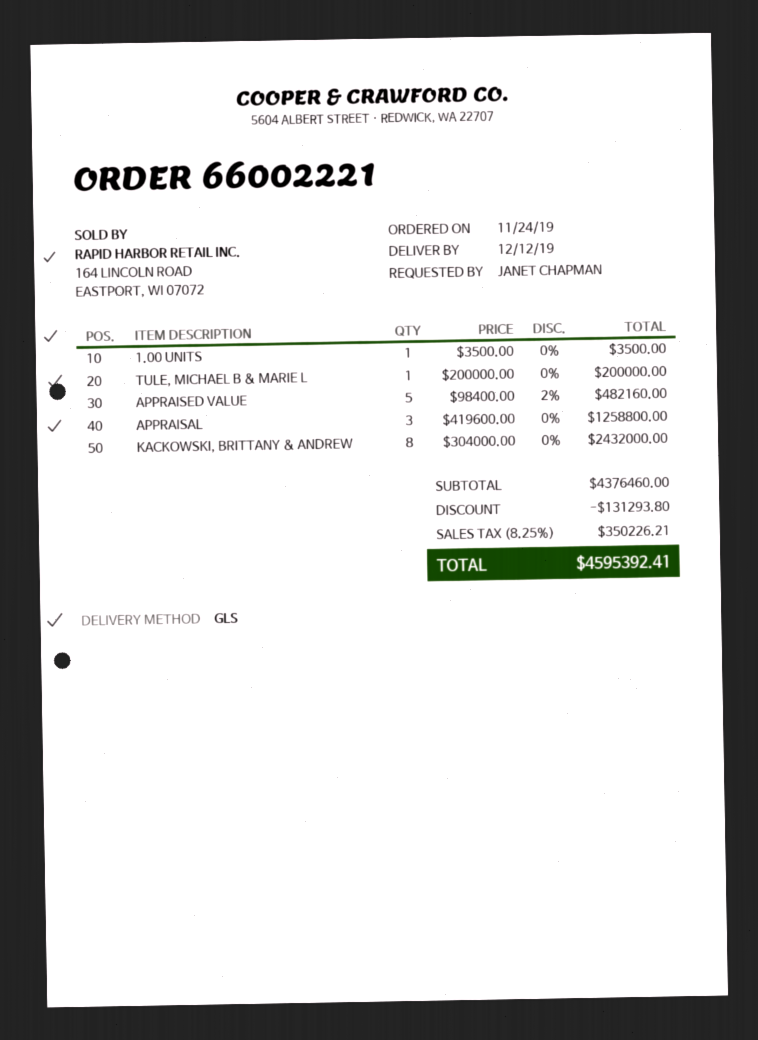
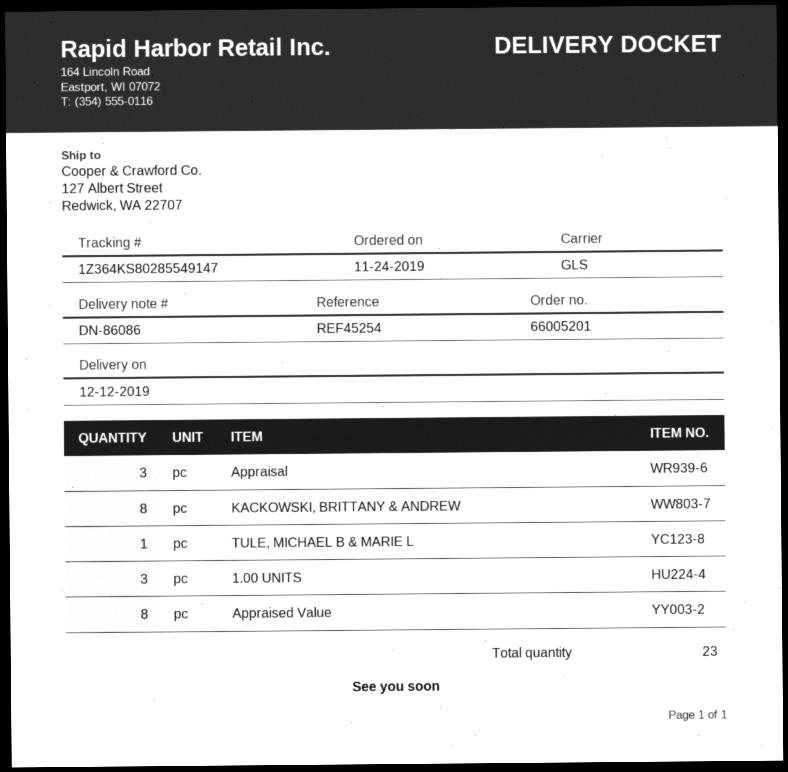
order number: 66002221 -> 66005201
1.00 UNITS: 1 -> 3
APPRAISED VALUE: 5 -> 8

